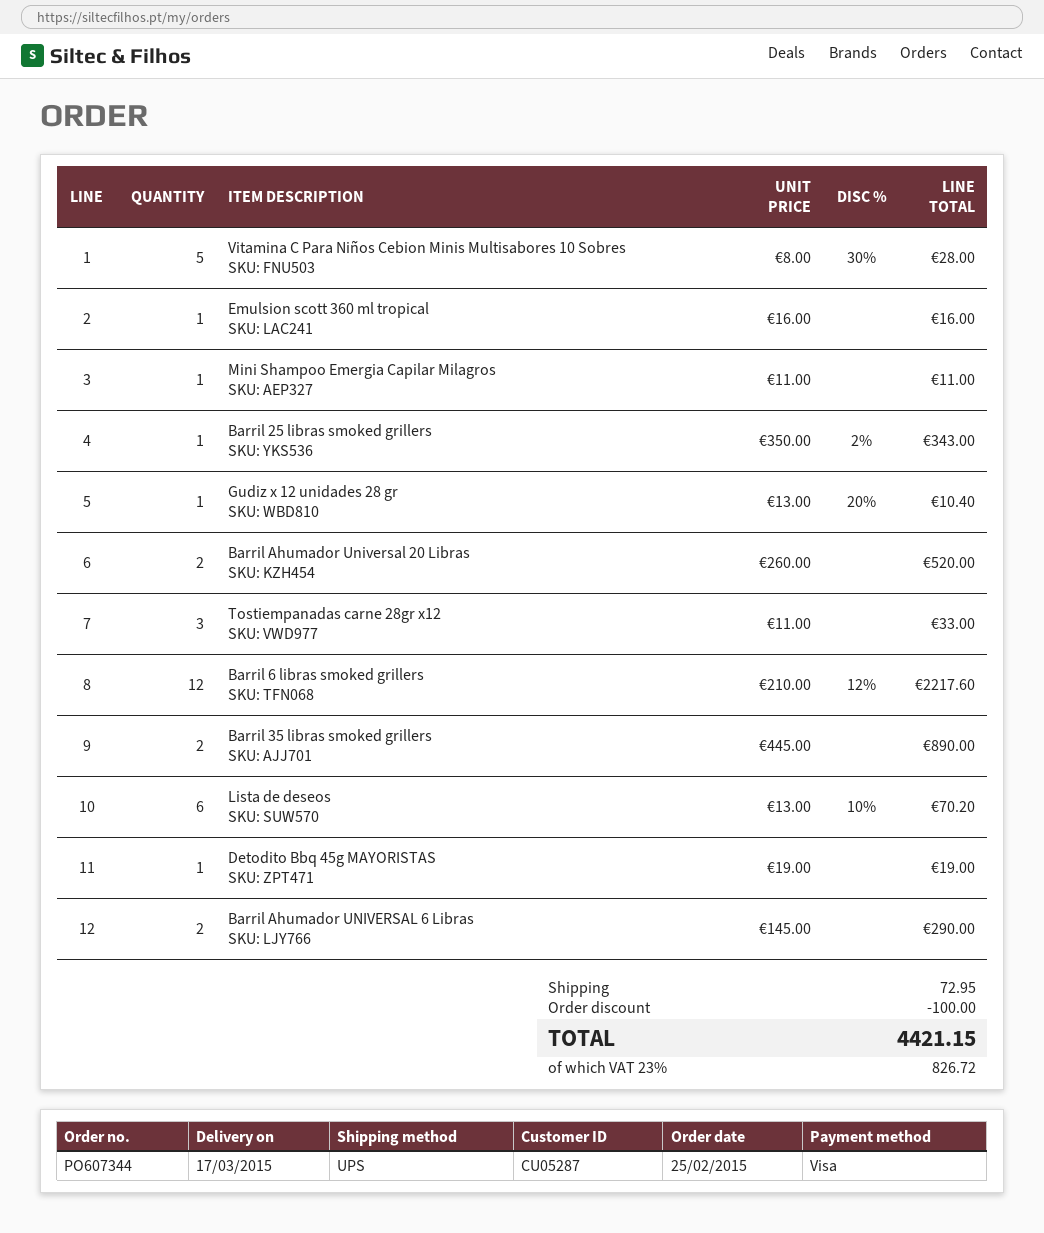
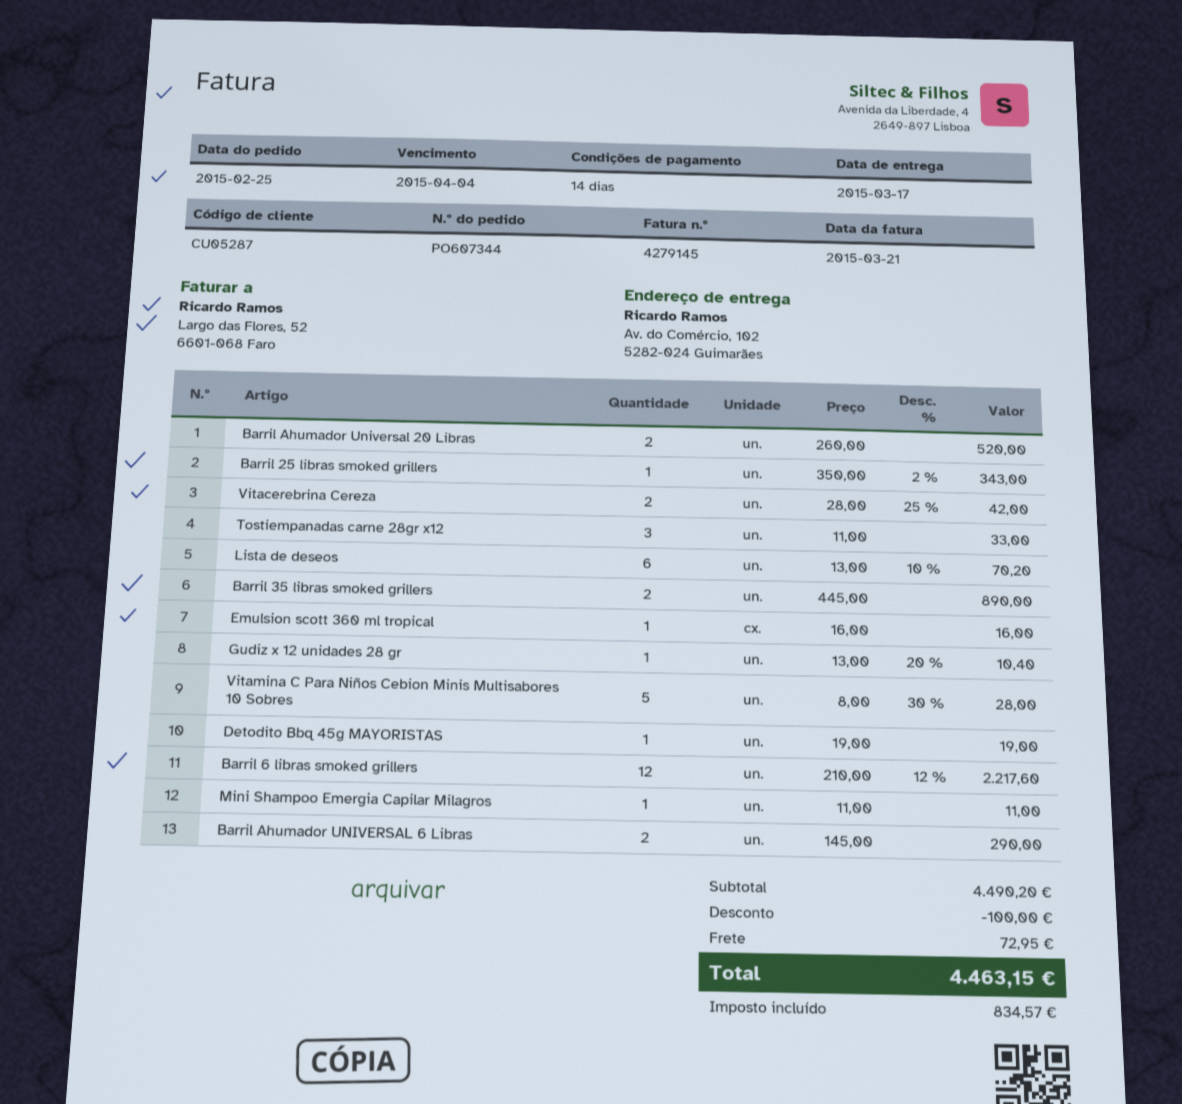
Vitacerebrina Cereza: none -> 2 x 28.00 - 25% = 42.00
tax: 826.72 -> 834.57
total: 4421.15 -> 4463.15

